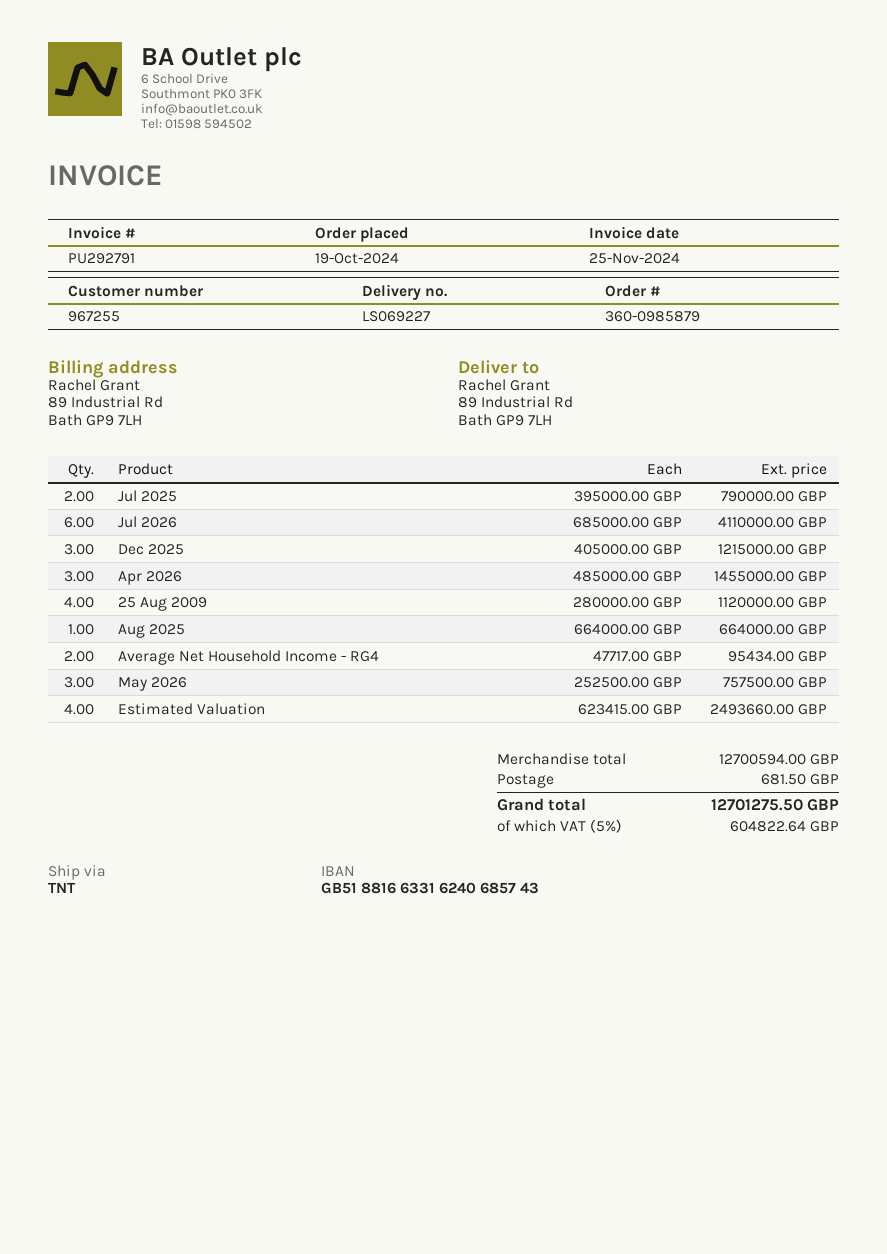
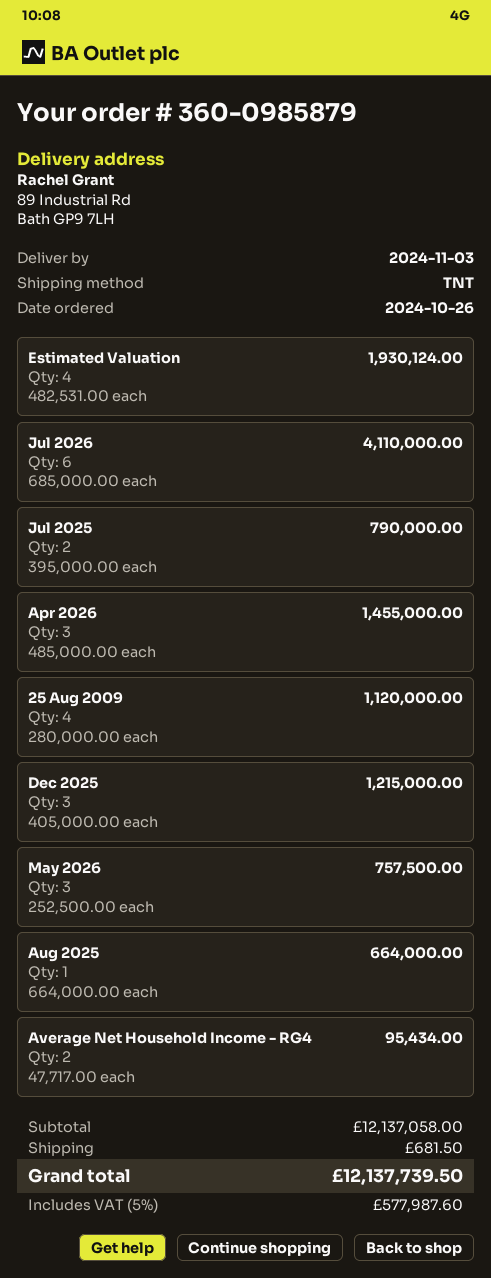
order date: 2024-10-19 -> 2024-10-26
Estimated Valuation: 4 x 623415.00 = 2493660.00 -> 4 x 482531.00 = 1930124.00
subtotal: 12700594.00 -> 12137058.00
tax: 5% = 604822.64 -> 5% = 577987.60
total: 12701275.50 -> 12137739.50

